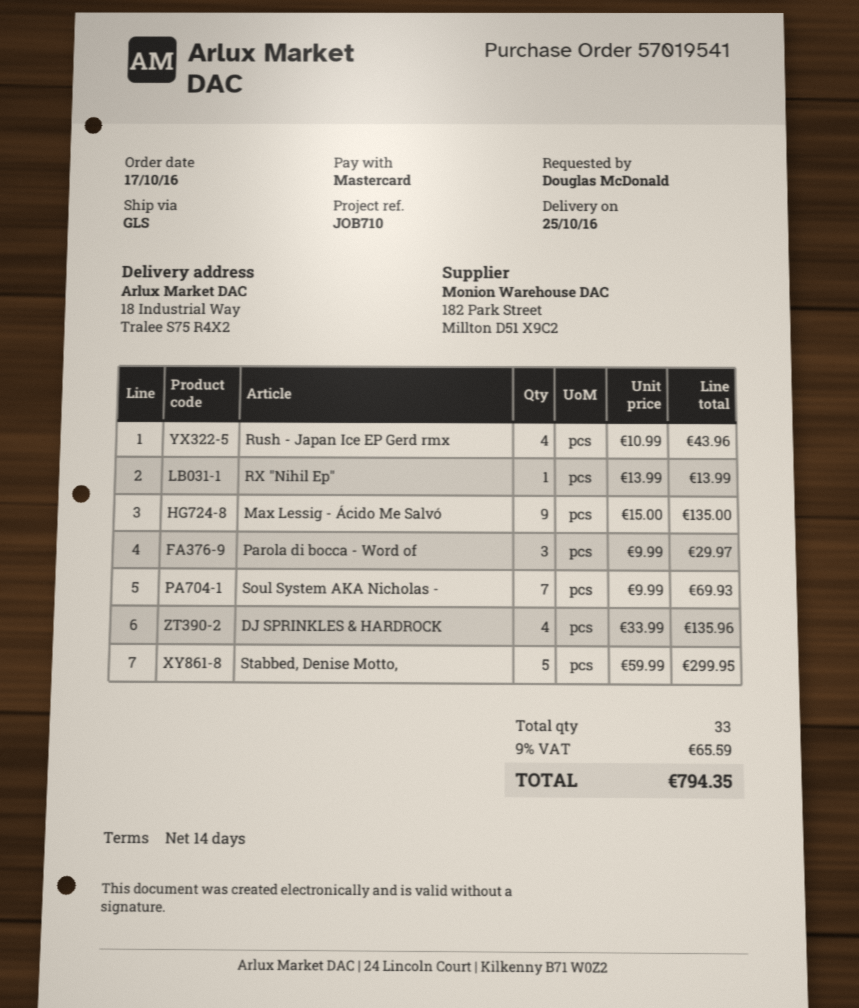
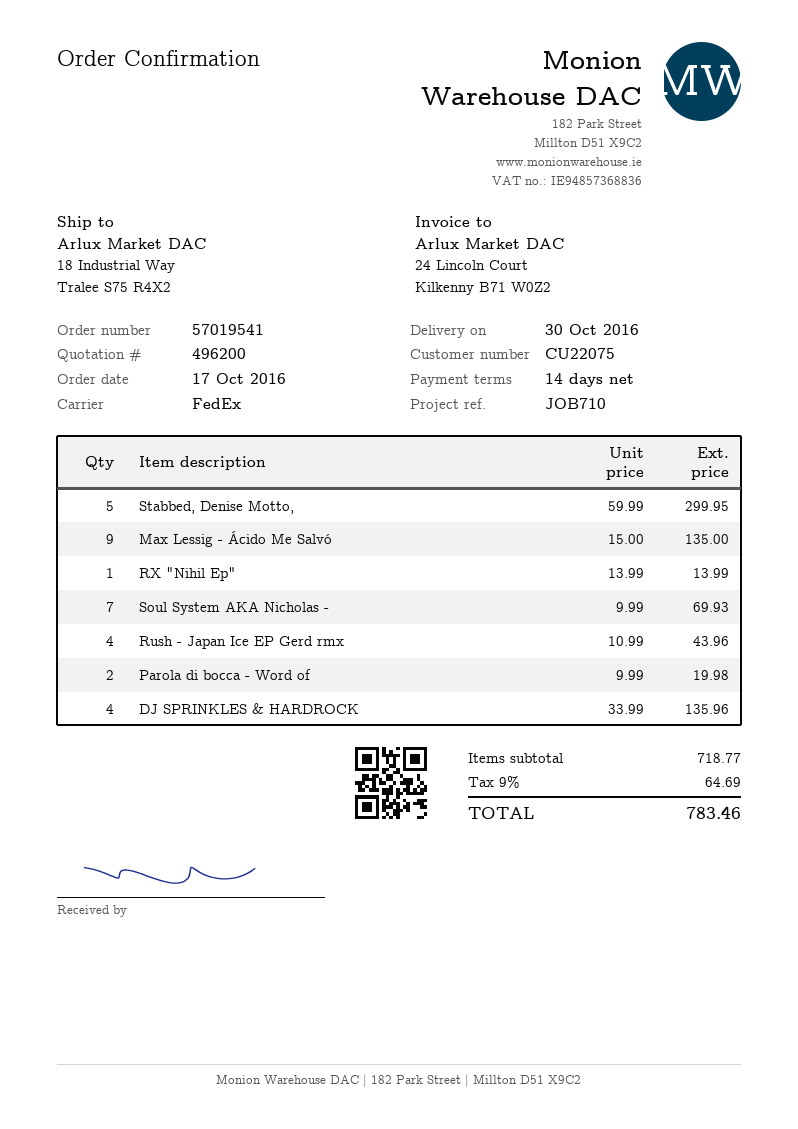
delivery date: 2016-10-25 -> 2016-10-30
shipping method: GLS -> FedEx
Parola di bocca - Word of: 3 x 9.99 = 29.97 -> 2 x 9.99 = 19.98
tax: 9% = 65.59 -> 9% = 64.69
total: 794.35 -> 783.46

